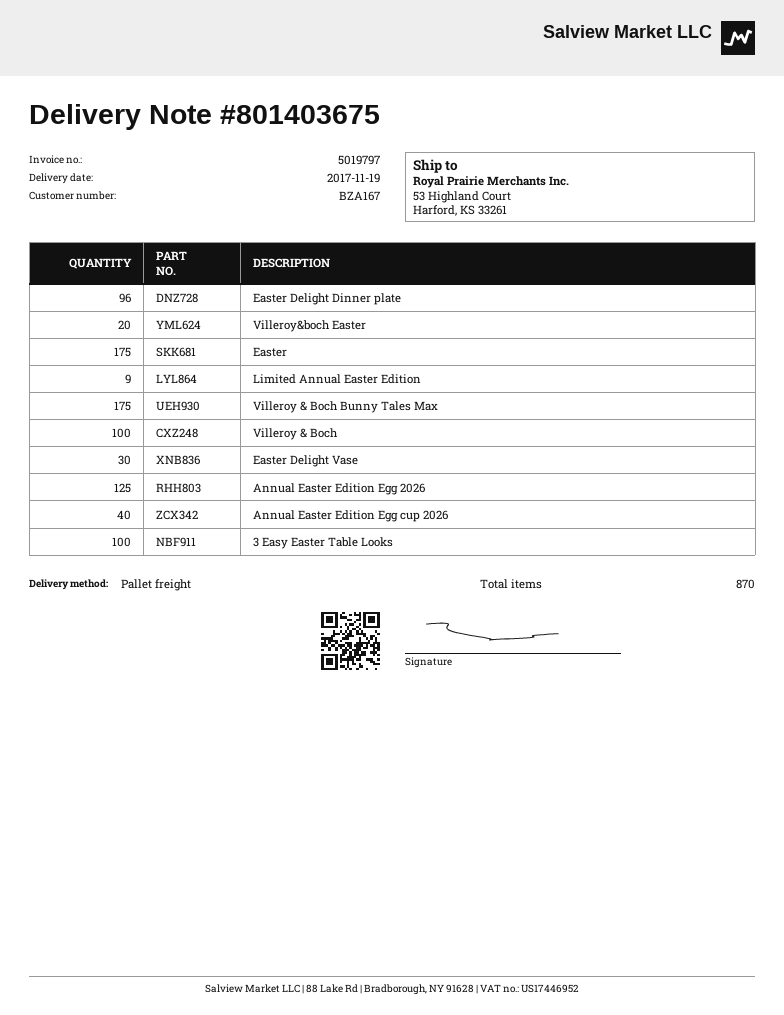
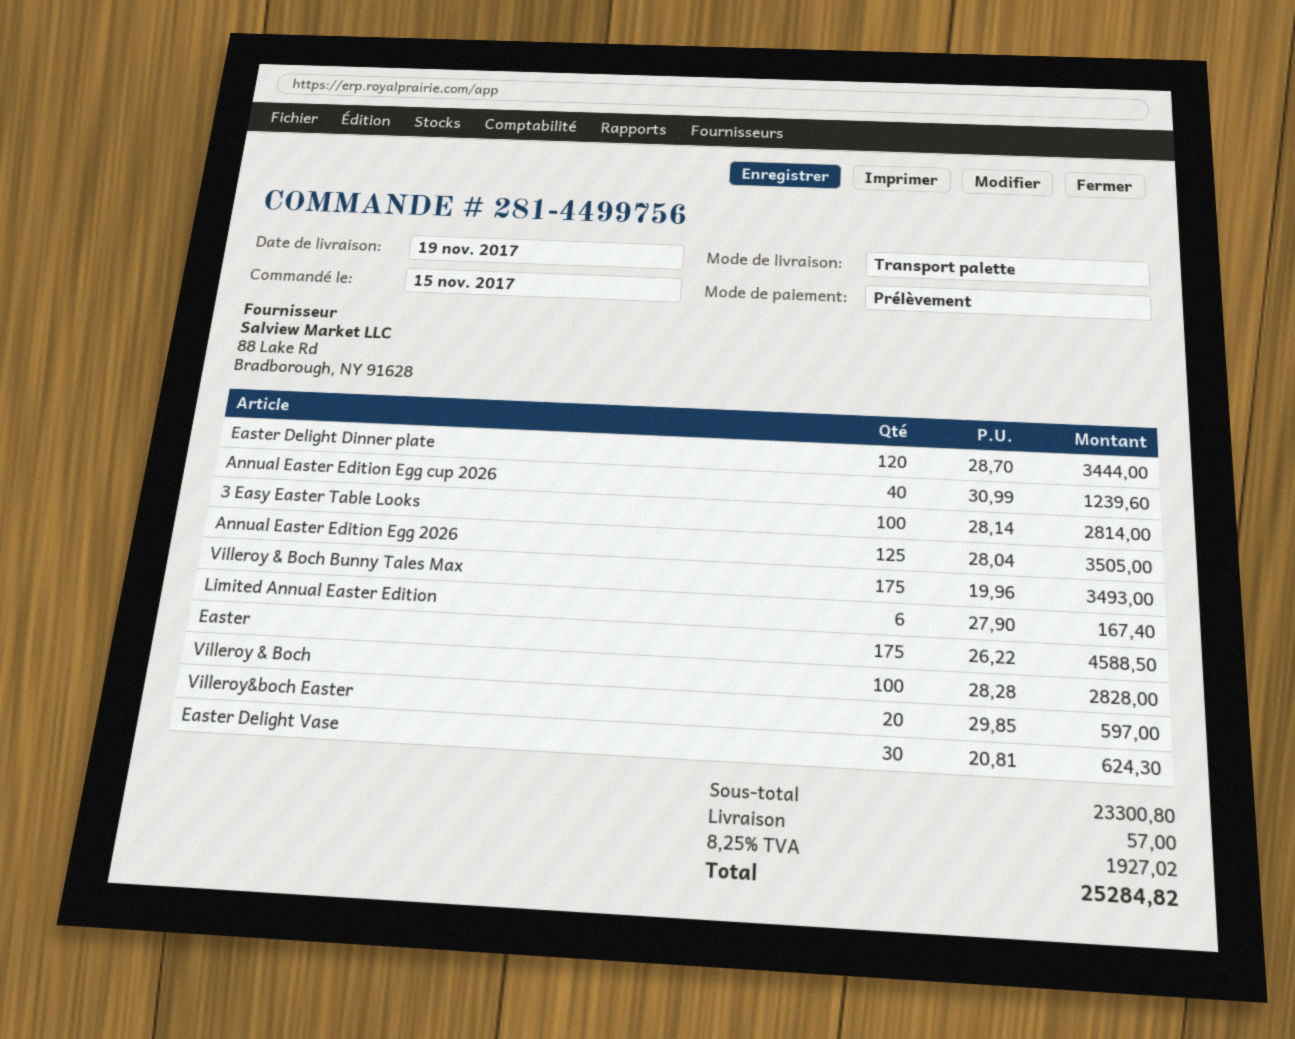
Easter Delight Dinner plate: 96 -> 120
Limited Annual Easter Edition: 9 -> 6

